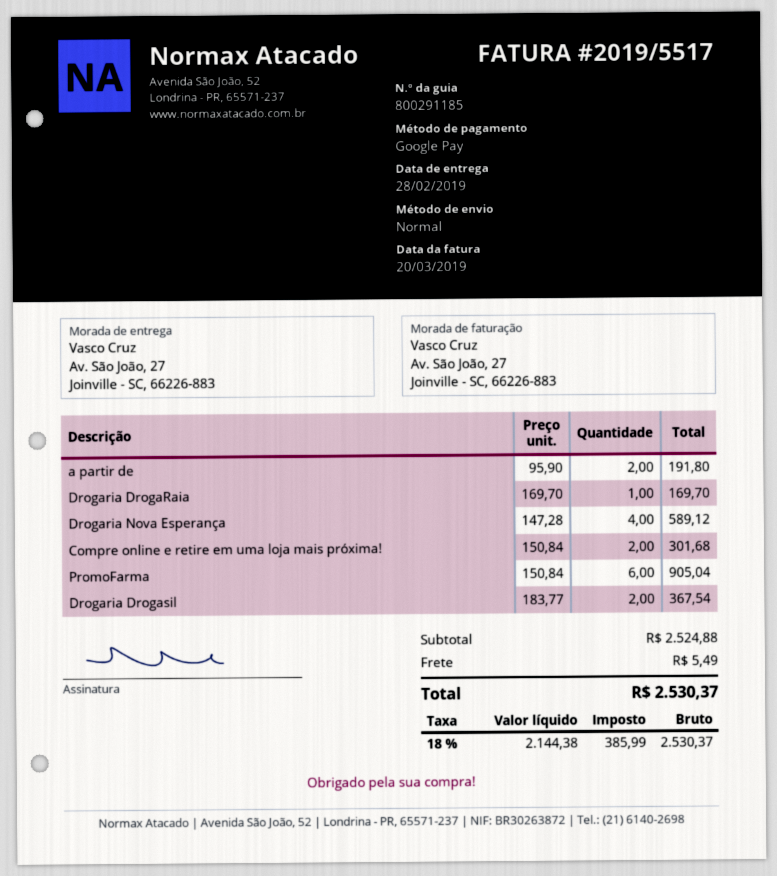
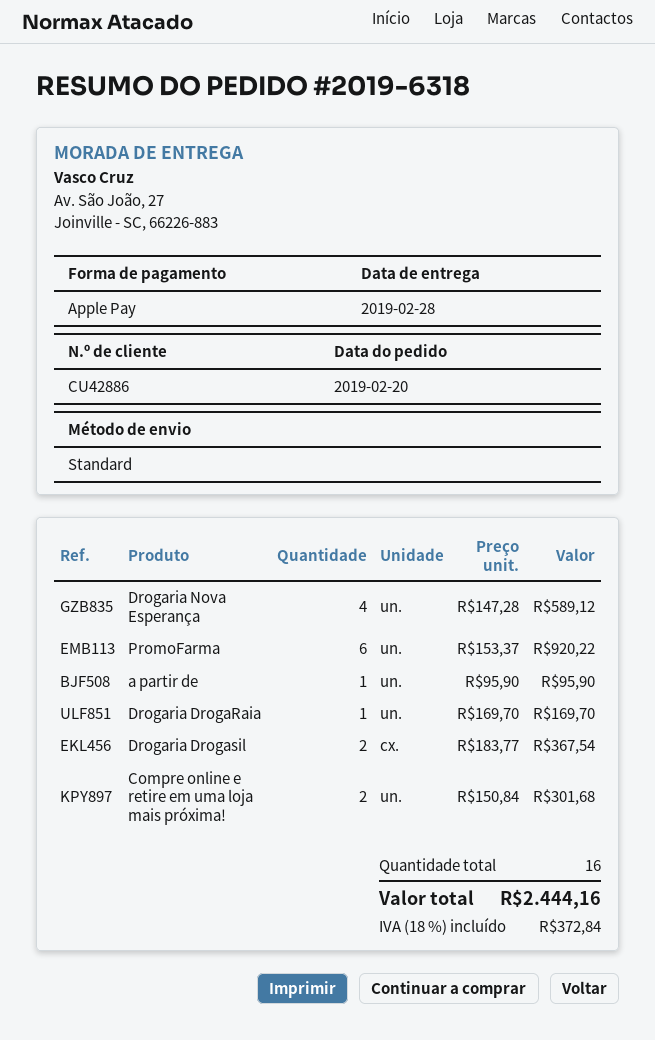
payment method: Google Pay -> Apple Pay
a partir de: 2 x 95.90 = 191.80 -> 1 x 95.90 = 95.90
PromoFarma: 6 x 150.84 = 905.04 -> 6 x 153.37 = 920.22
shipping: 5.49 -> none
tax: 18% = 385.99 -> 18% = 372.84
total: 2530.37 -> 2444.16

